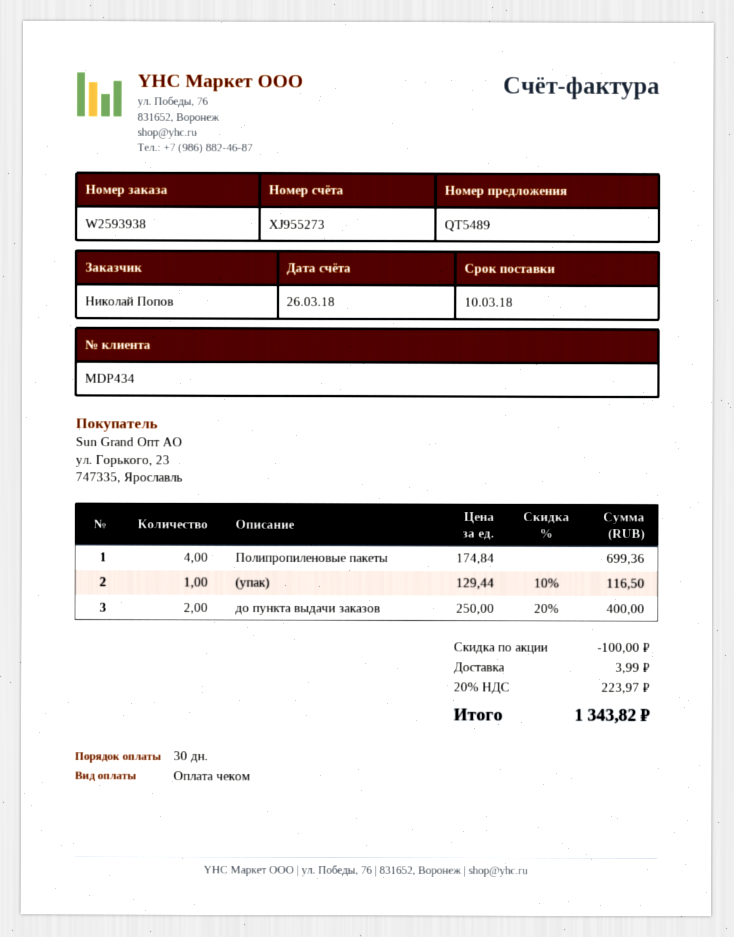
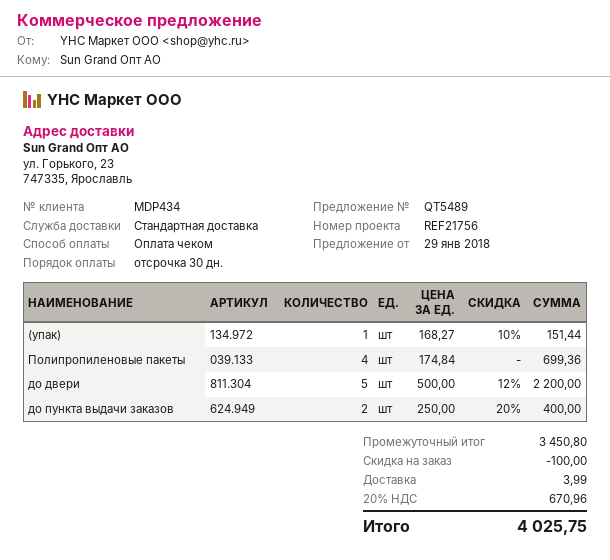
(упак): 1 x 129.44 - 10% = 116.50 -> 1 x 168.27 - 10% = 151.44
до двери: none -> 5 x 500.00 - 12% = 2200.00
tax: 20% = 223.97 -> 20% = 670.96
total: 1343.82 -> 4025.75

